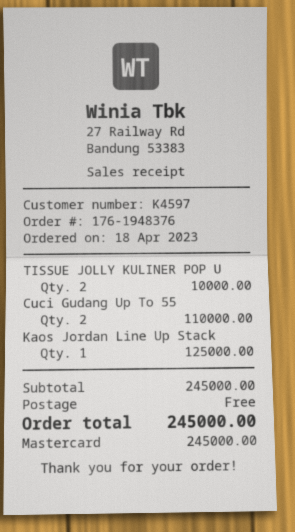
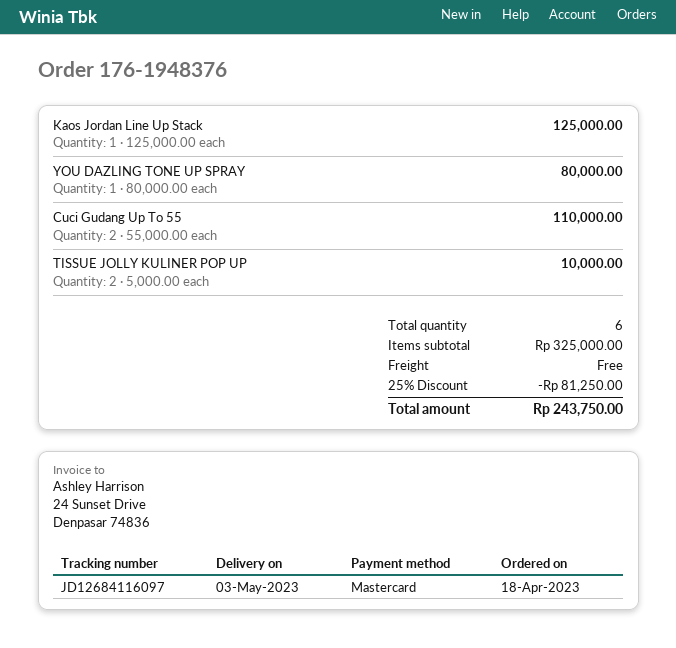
YOU DAZLING TONE UP SPRAY: none -> 1 for 80000.00
subtotal: 245000.00 -> 325000.00
discount: none -> 25% = 81250.00
total: 245000.00 -> 243750.00

